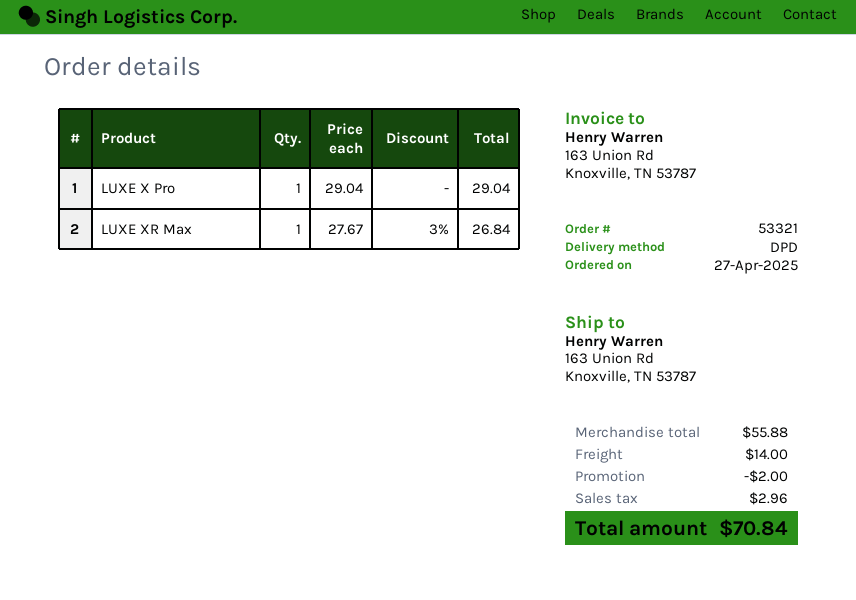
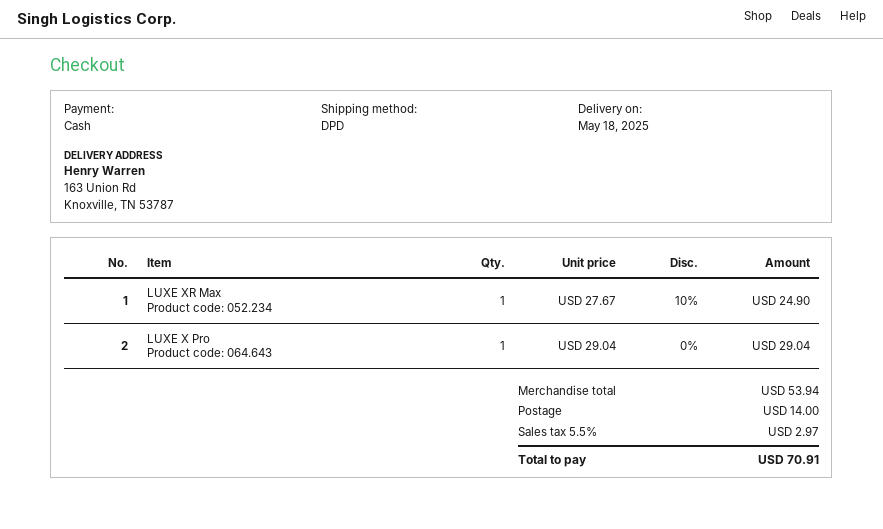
LUXE XR Max: 1 x 27.67 - 3% = 26.84 -> 1 x 27.67 - 10% = 24.90
subtotal: 55.88 -> 53.94
discount: 2.00 -> none
tax: 2.96 -> 2.97
total: 70.84 -> 70.91

